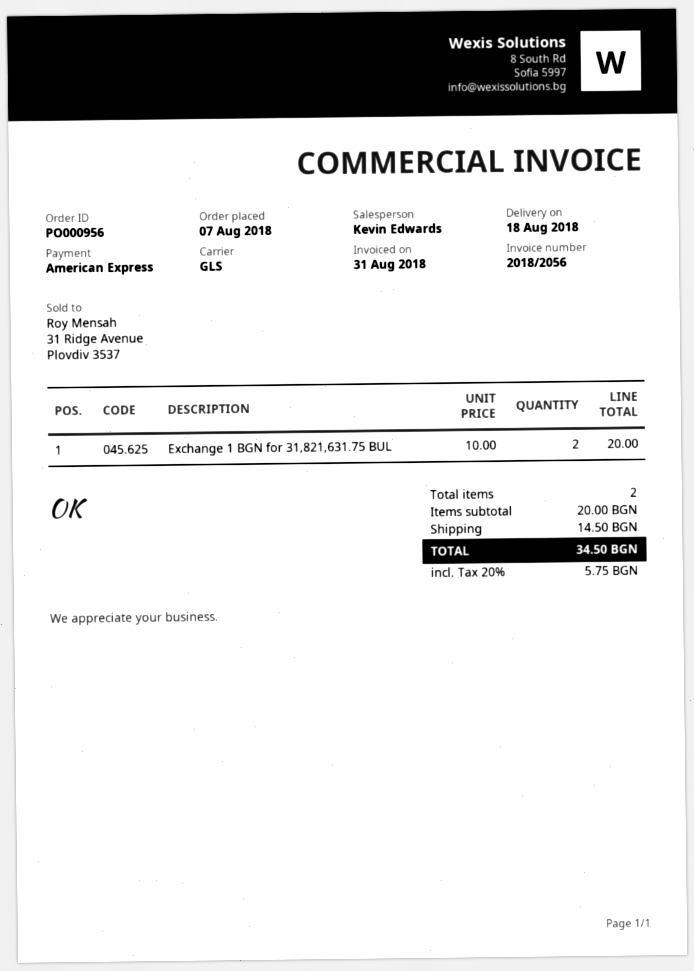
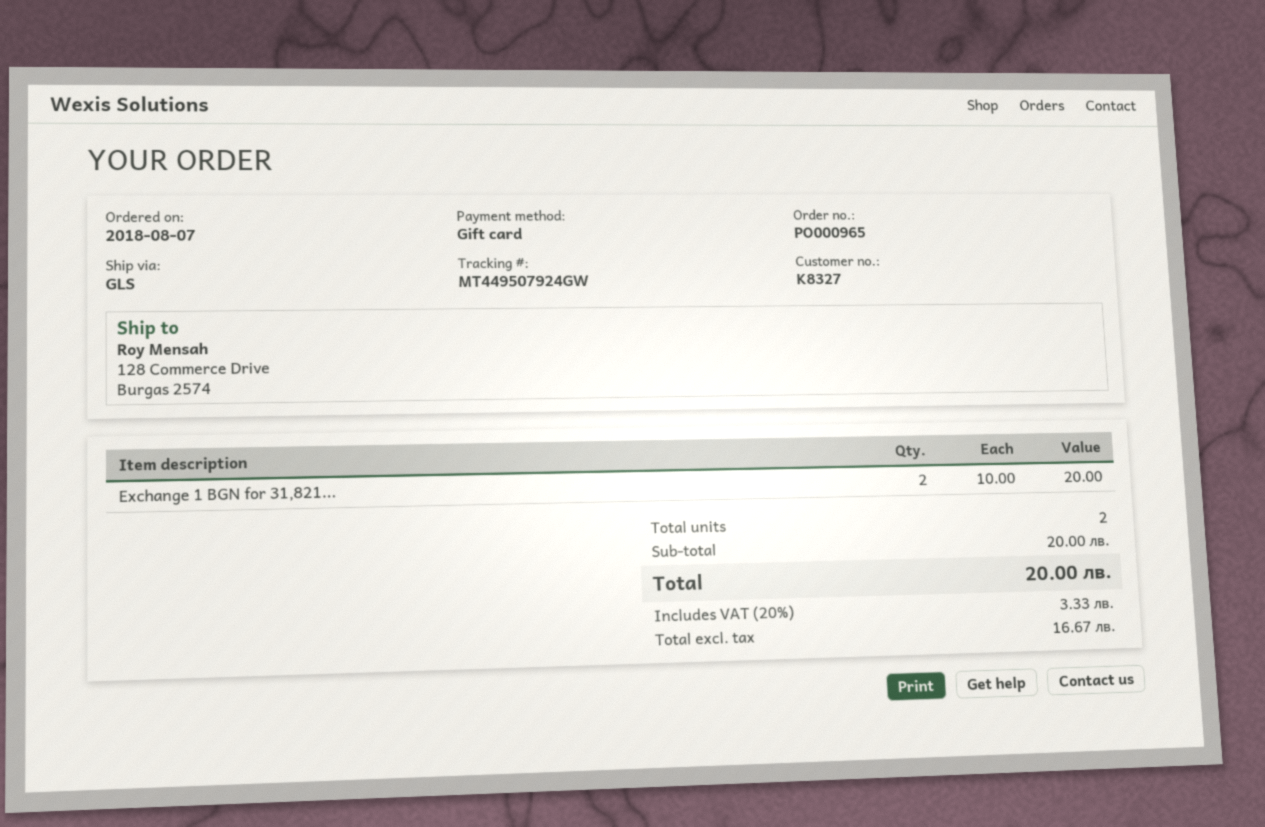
order number: PO000956 -> PO000965
payment method: American Express -> gift card
shipping: 14.50 -> none
tax: 20% = 5.75 -> 20% = 3.33
total: 34.50 -> 20.00

